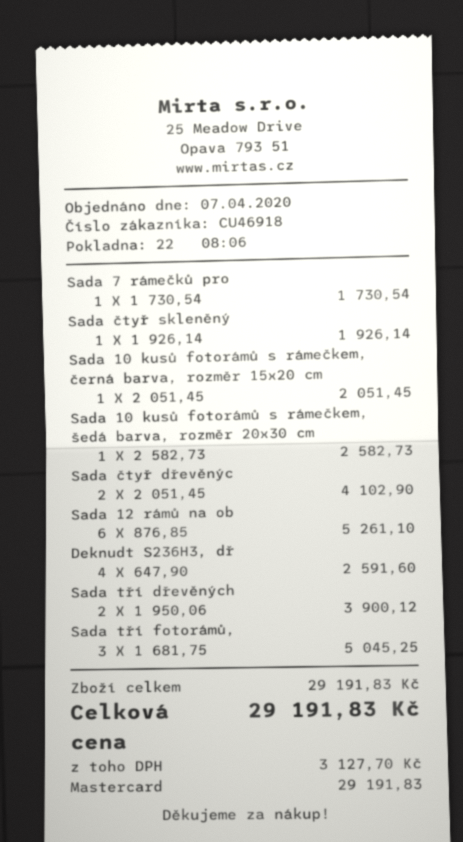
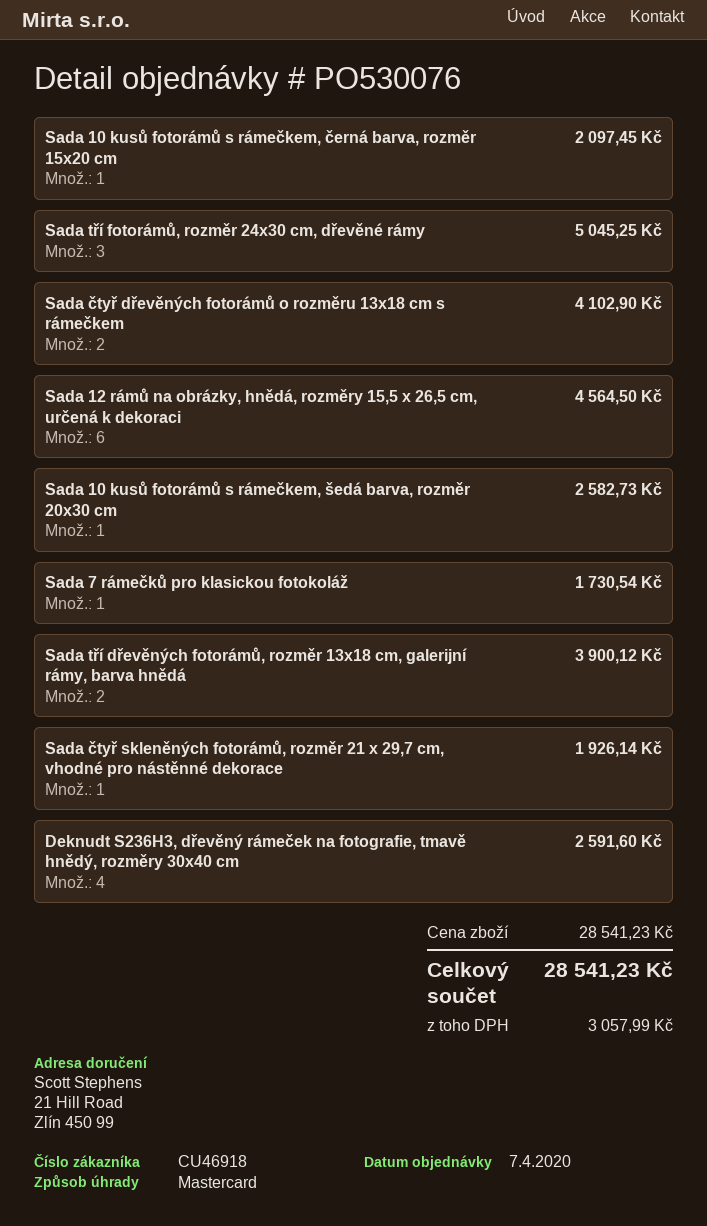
Sada 10 kusů fotorámů s rámečkem, černá barva, rozměr 15x20 cm: 1 for 2051.45 -> 1 for 2097.45
Sada 12 rámů na ob: 6 for 5261.10 -> 6 for 4564.50
subtotal: 29191.83 -> 28541.23
tax: 3127.70 -> 3057.99
total: 29191.83 -> 28541.23

